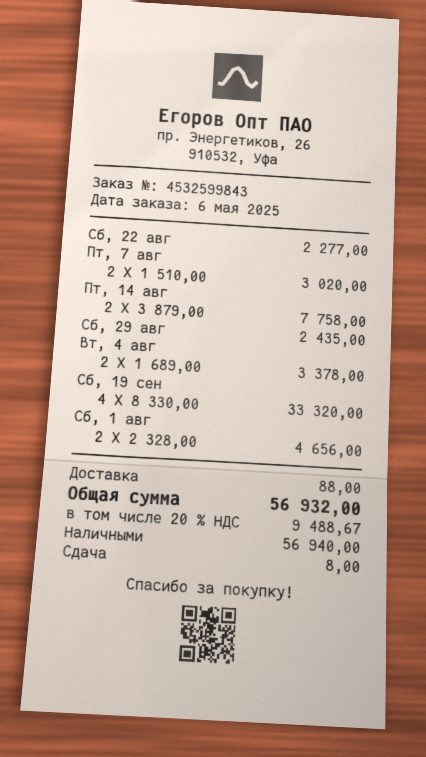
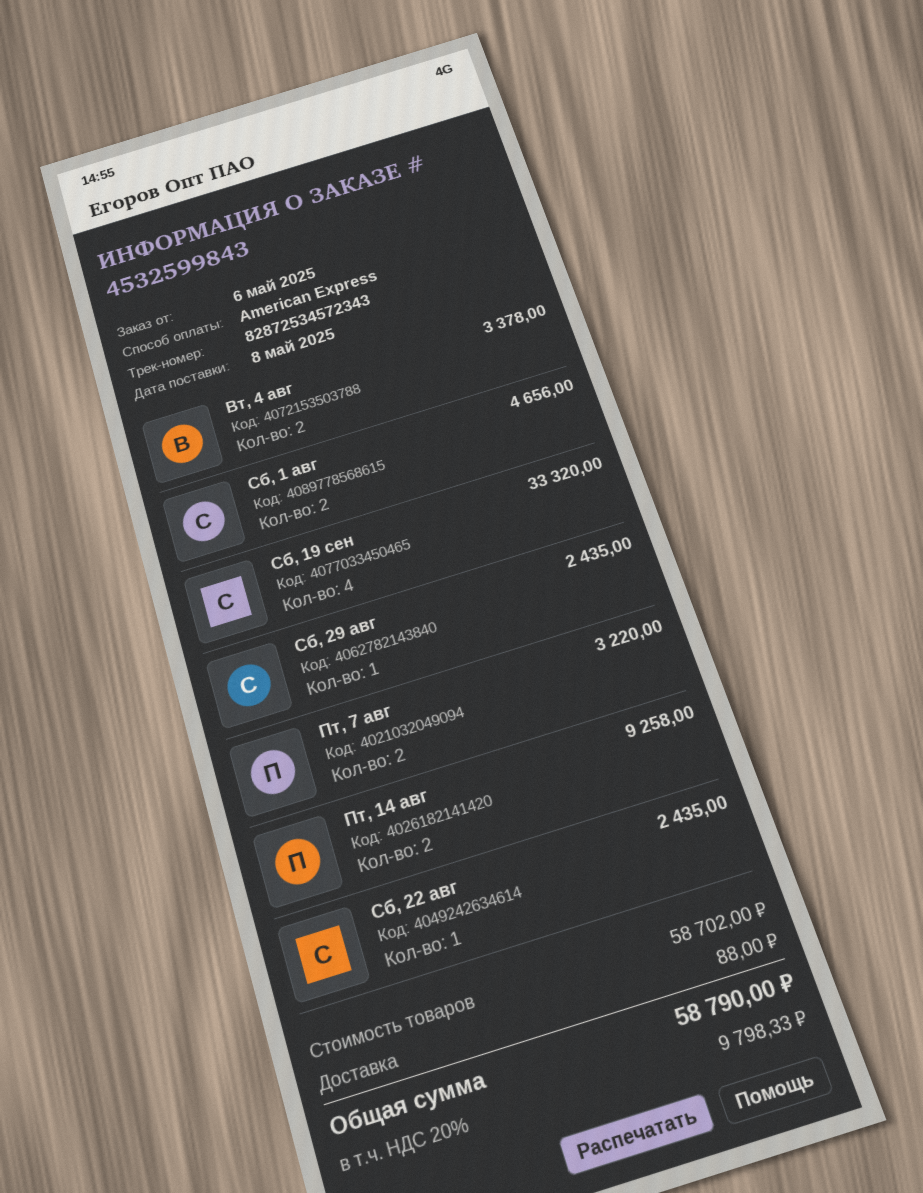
payment method: cash -> American Express
Сб, 22 авг: 1 for 2277.00 -> 1 for 2435.00
Пт, 7 авг: 2 for 3020.00 -> 2 for 3220.00
Пт, 14 авг: 2 for 7758.00 -> 2 for 9258.00
tax: 20% = 9488.67 -> 20% = 9798.33
total: 56932.00 -> 58790.00

